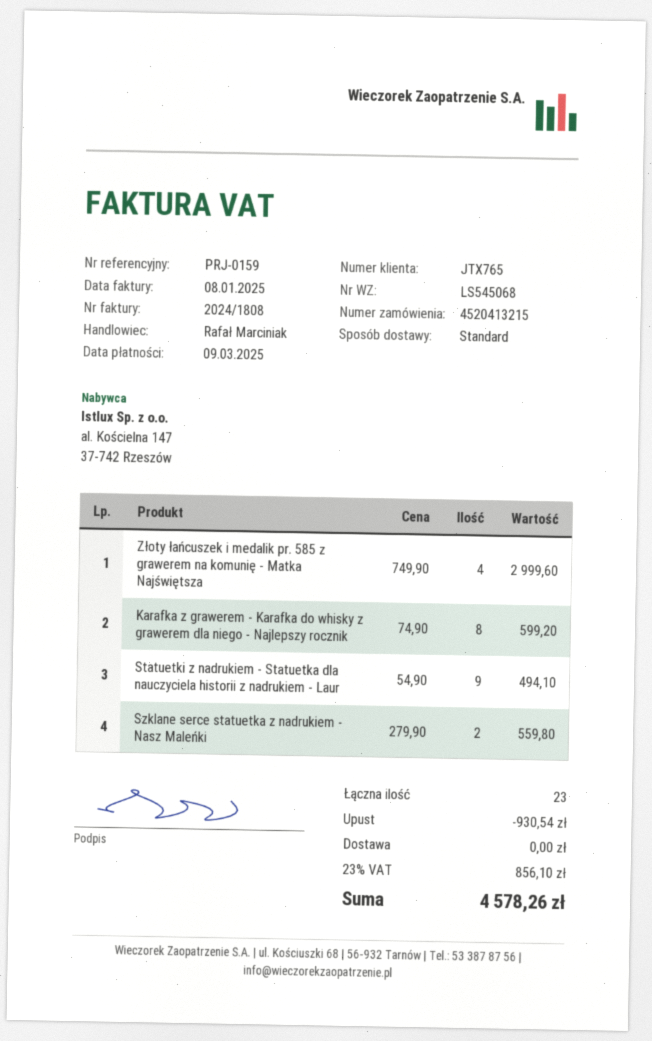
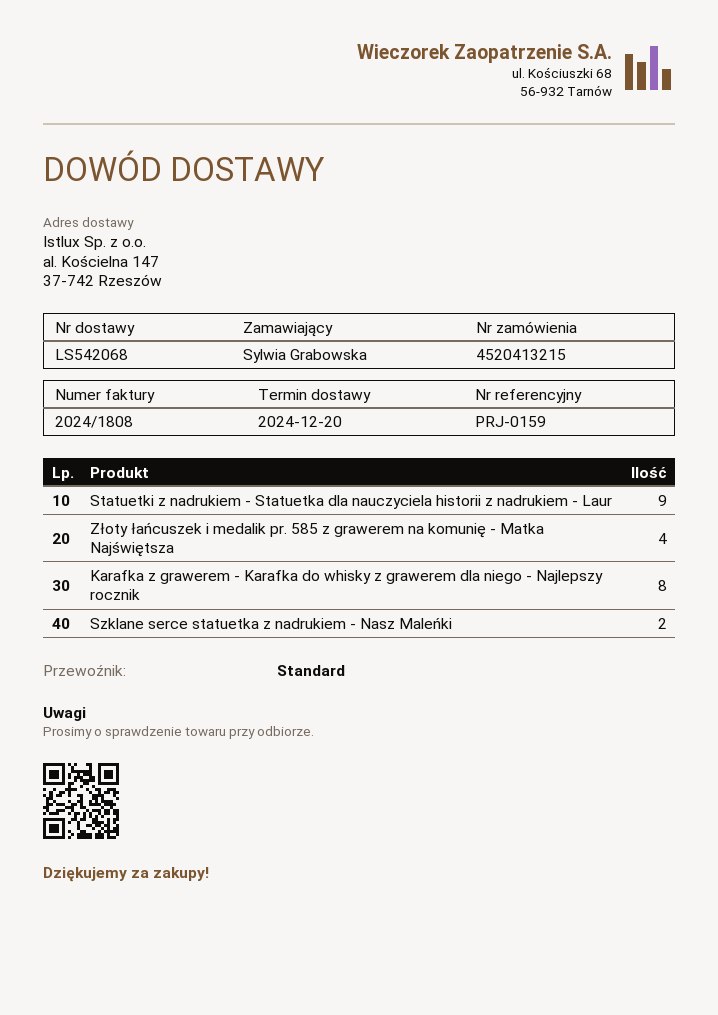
delivery note number: LS545068 -> LS542068

